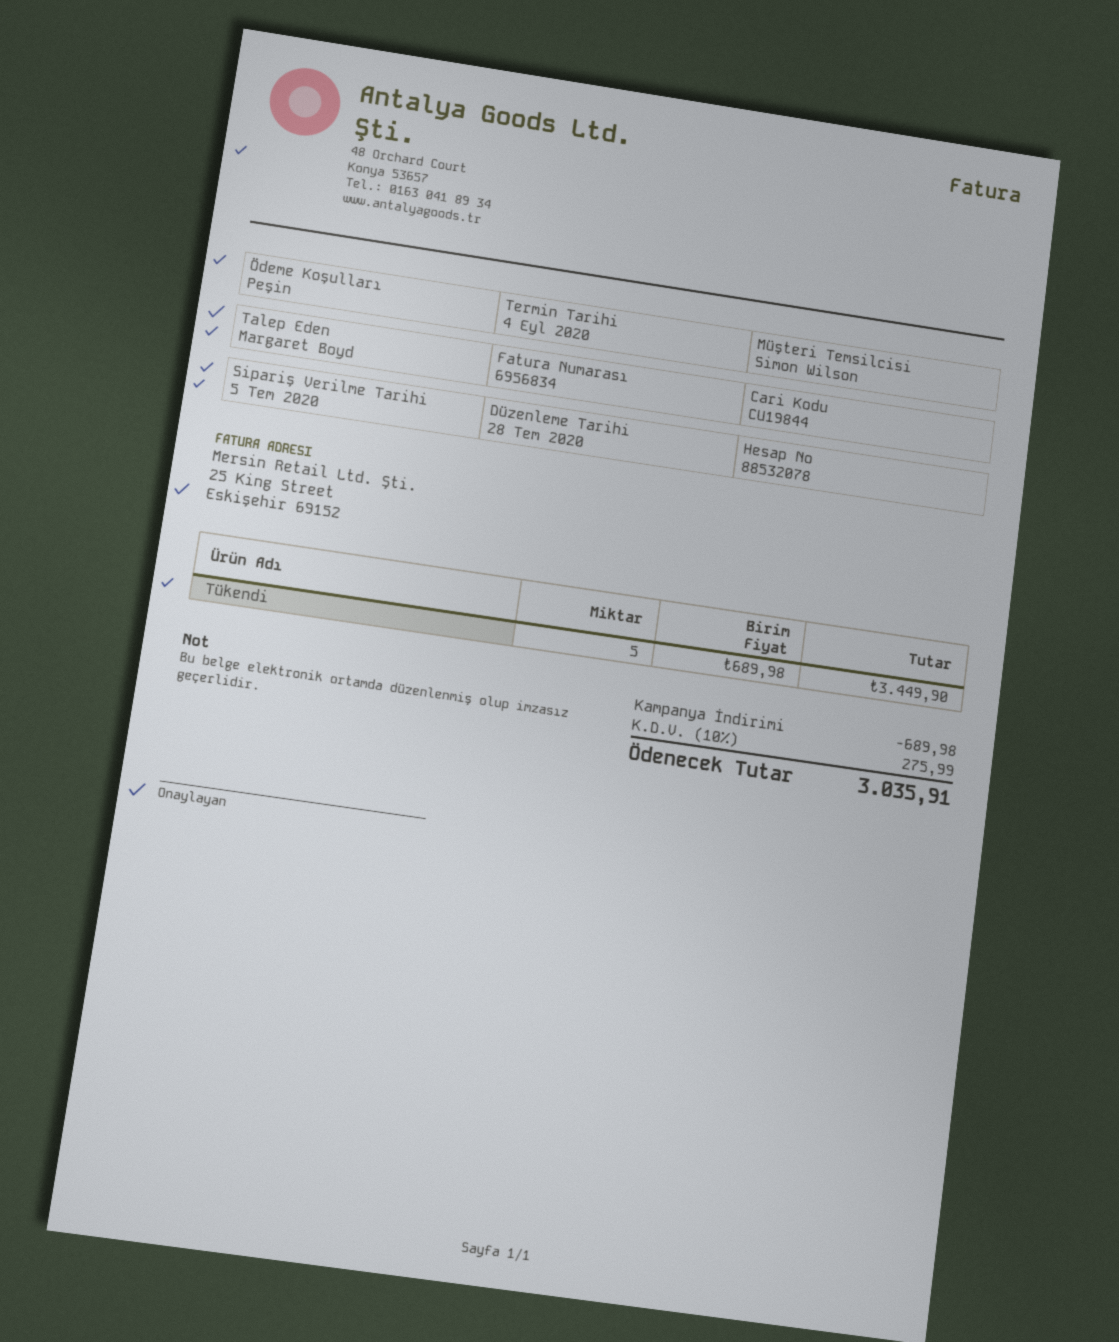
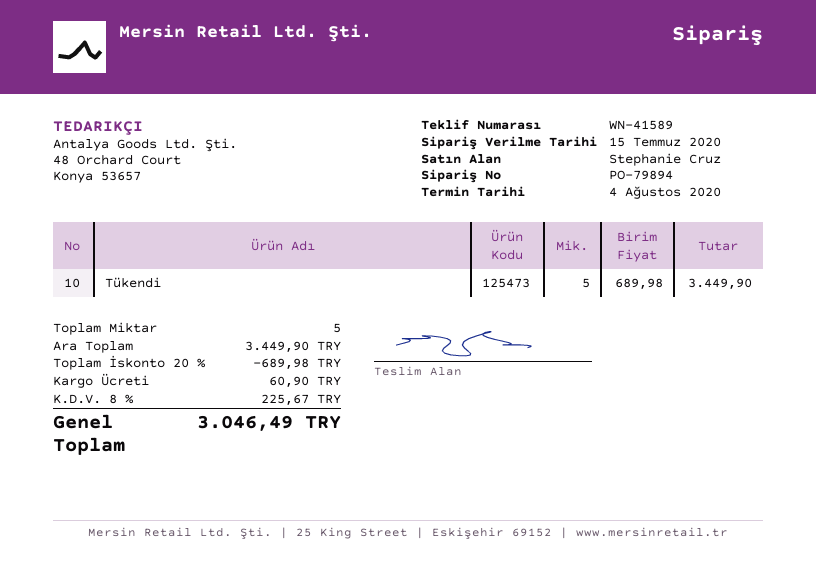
order date: 2020-07-05 -> 2020-07-15
delivery date: 2020-09-04 -> 2020-08-04
ordered by: Margaret Boyd -> Stephanie Cruz
shipping: none -> 60.90
tax: 10% = 275.99 -> 8% = 225.67
total: 3035.91 -> 3046.49

